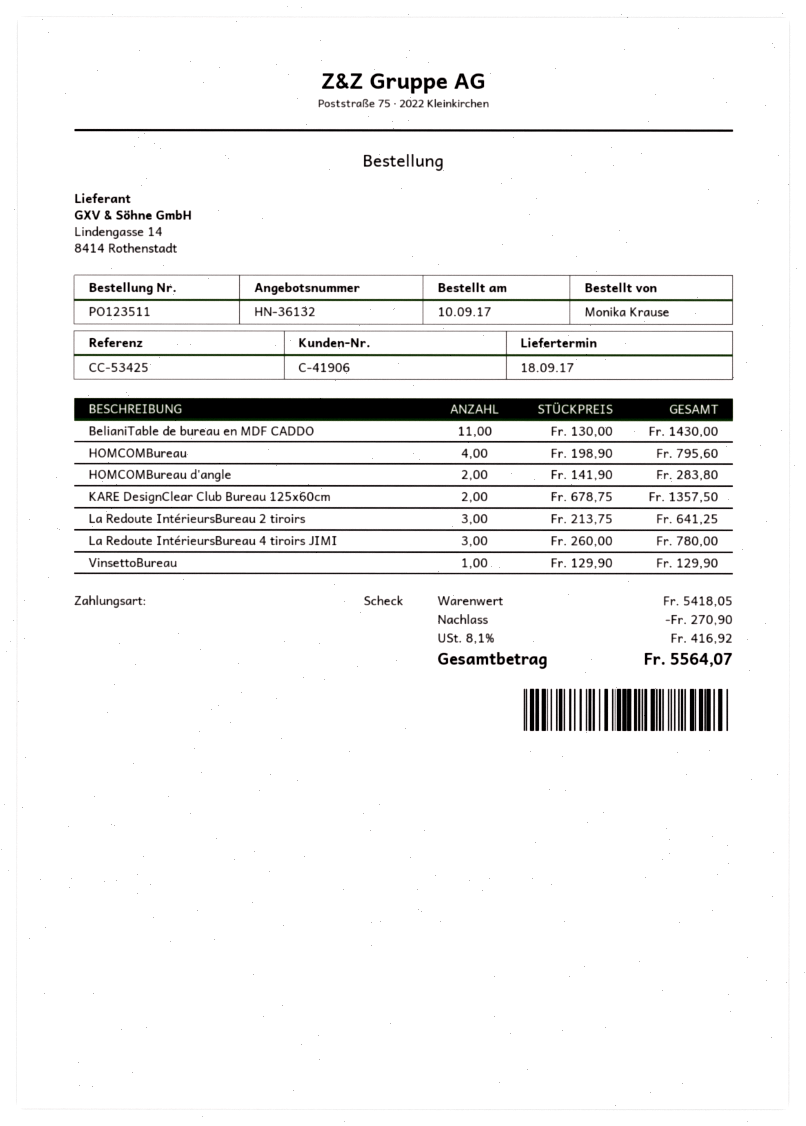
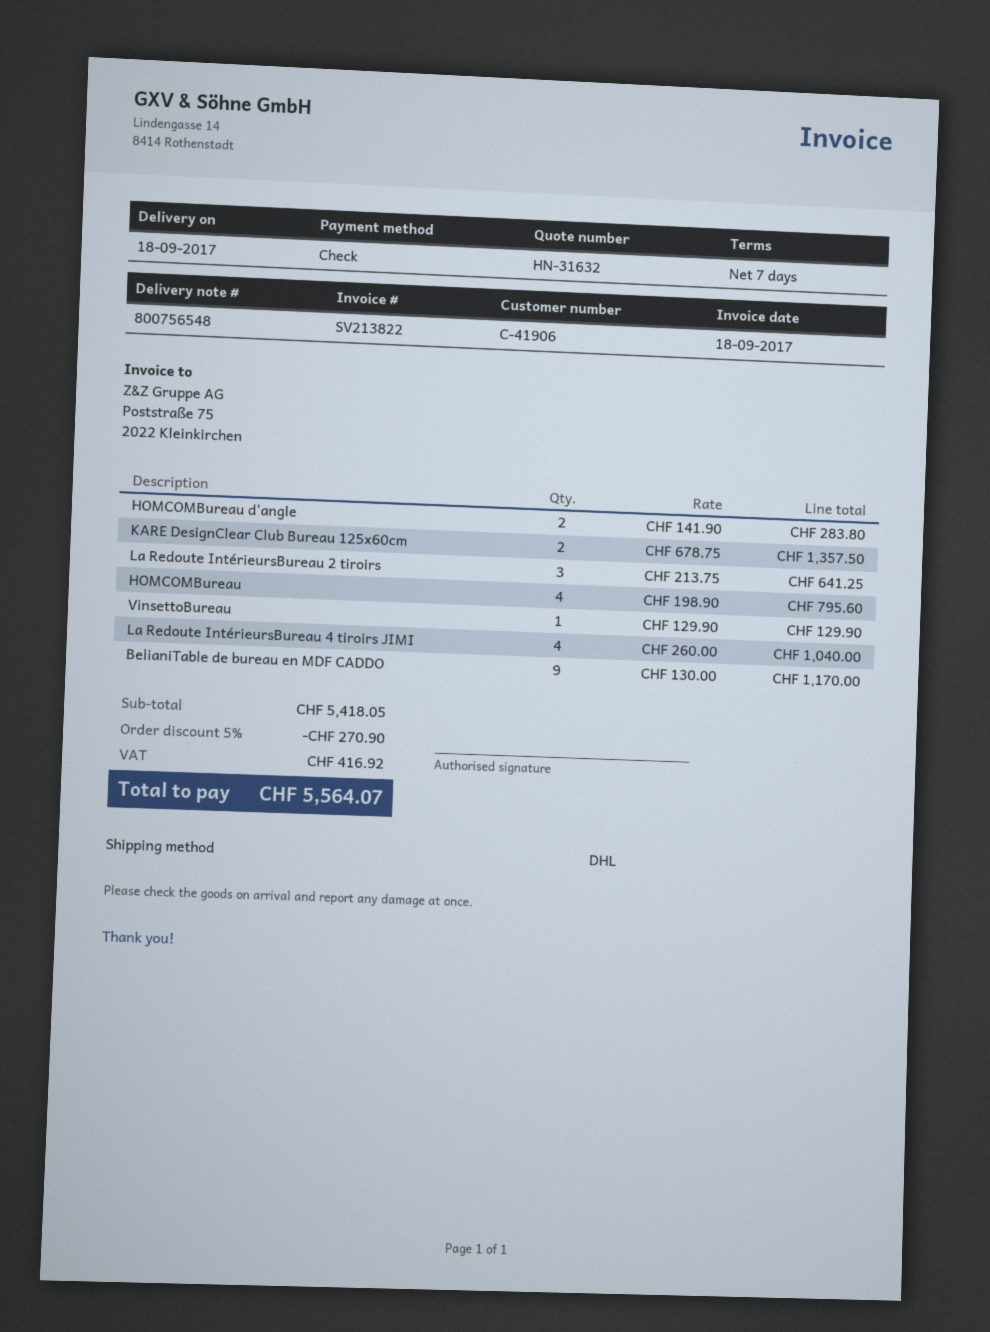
quote number: HN-36132 -> HN-31632
BelianiTable de bureau en MDF CADDO: 11 x 130.00 = 1430.00 -> 9 x 130.00 = 1170.00
La Redoute IntérieursBureau 4 tiroirs JIMI: 3 x 260.00 = 780.00 -> 4 x 260.00 = 1040.00

